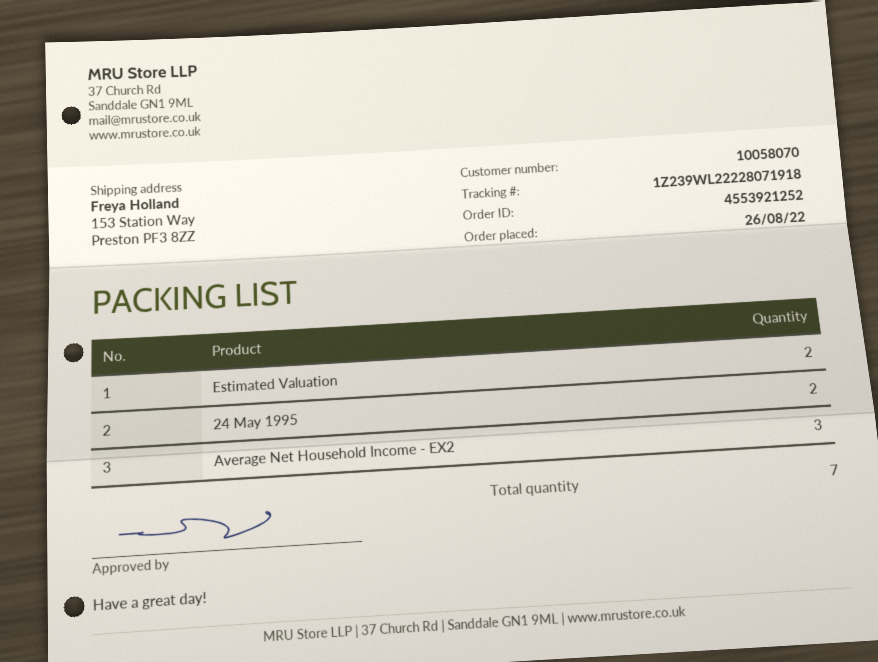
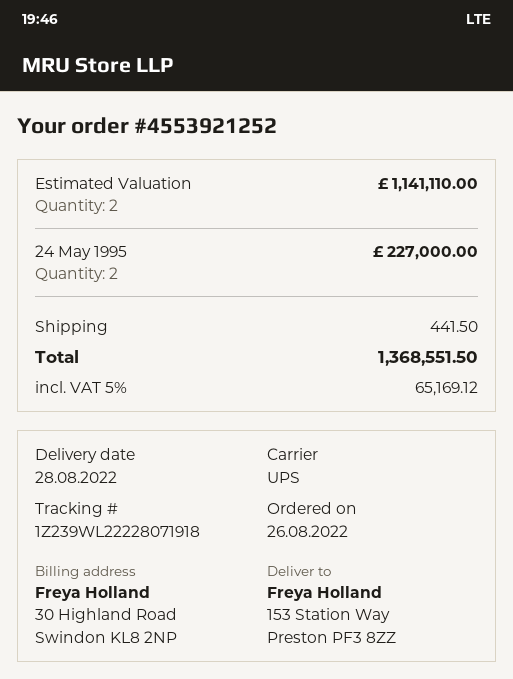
Average Net Household Income - EX2: 3 -> none

